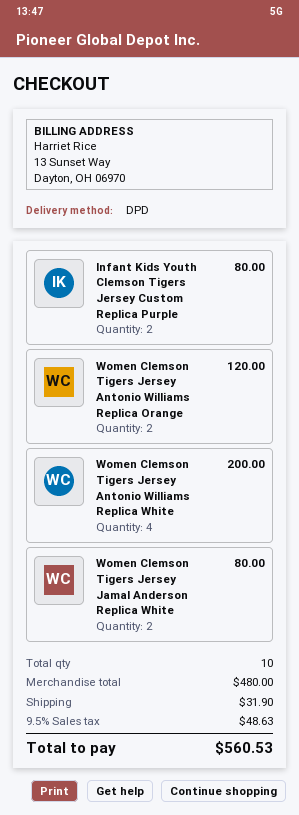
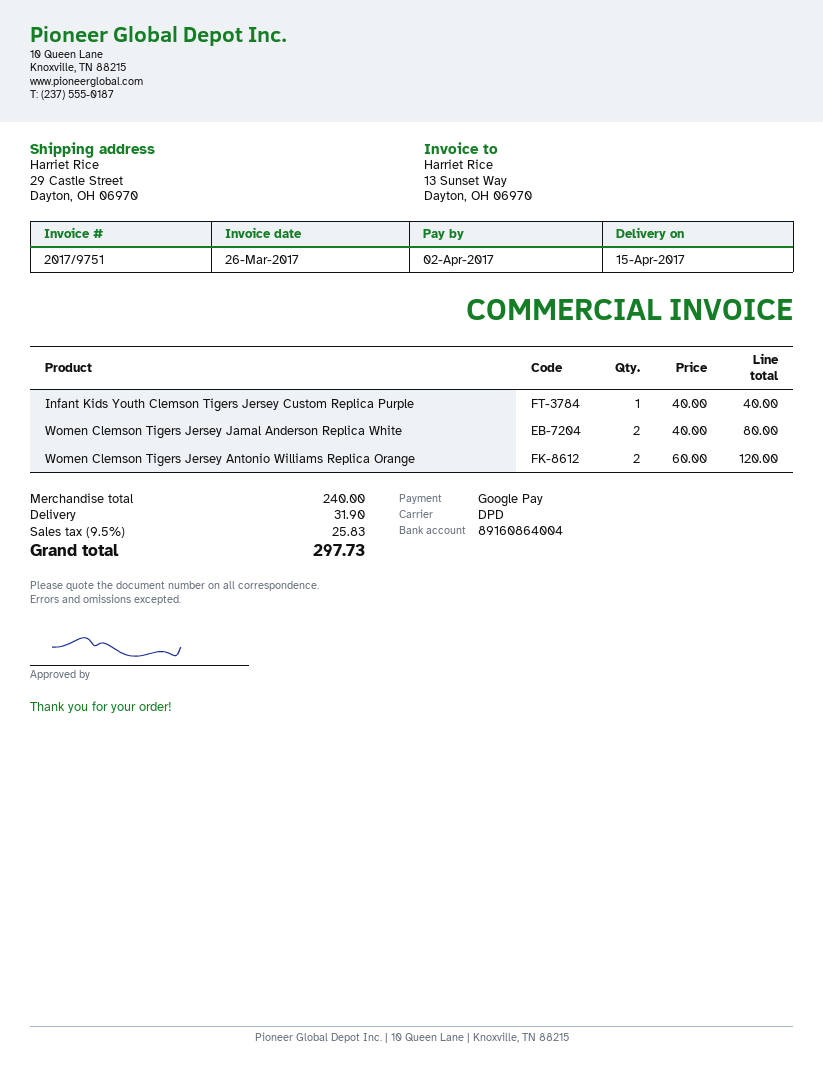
Infant Kids Youth Clemson Tigers Jersey Custom Replica Purple: 2 for 80.00 -> 1 for 40.00
Women Clemson Tigers Jersey Antonio Williams Replica White: 4 for 200.00 -> none
subtotal: 480.00 -> 240.00
tax: 9.5% = 48.63 -> 9.5% = 25.83
total: 560.53 -> 297.73

